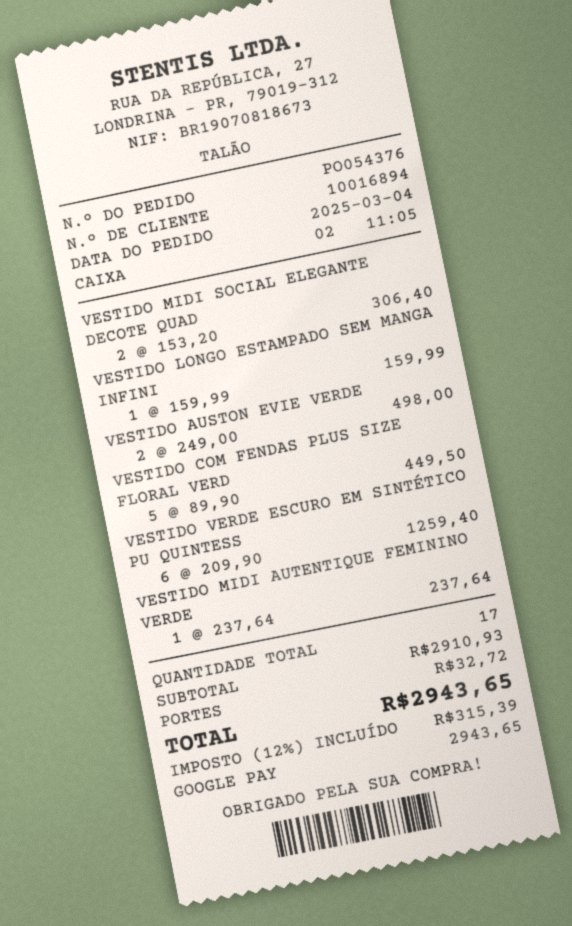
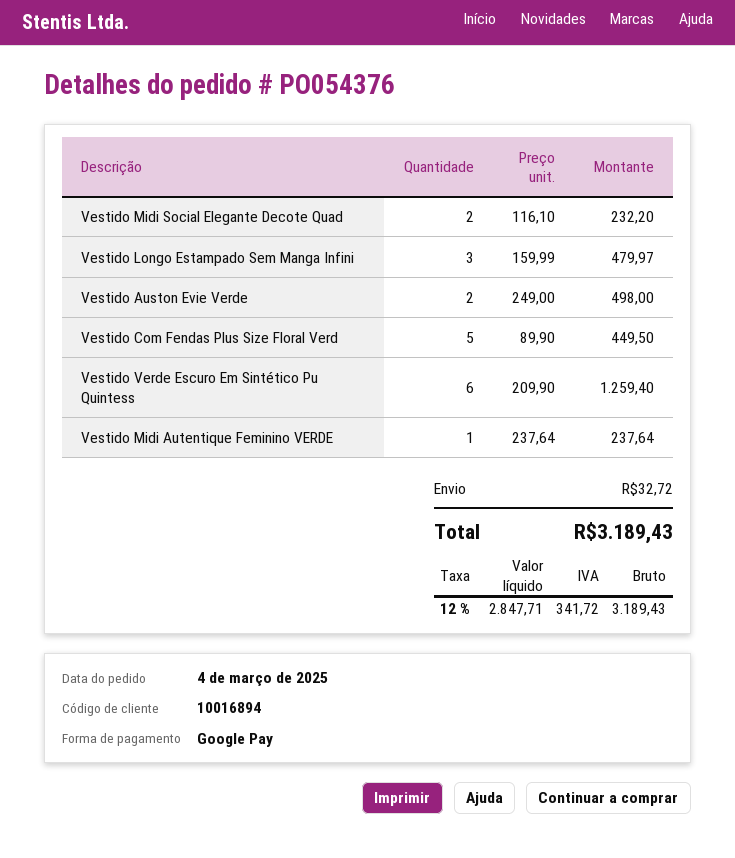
VESTIDO MIDI SOCIAL ELEGANTE DECOTE QUAD: 2 x 153.20 = 306.40 -> 2 x 116.10 = 232.20
VESTIDO LONGO ESTAMPADO SEM MANGA INFINI: 1 x 159.99 = 159.99 -> 3 x 159.99 = 479.97
tax: 12% = 315.39 -> 12% = 341.72
total: 2943.65 -> 3189.43

